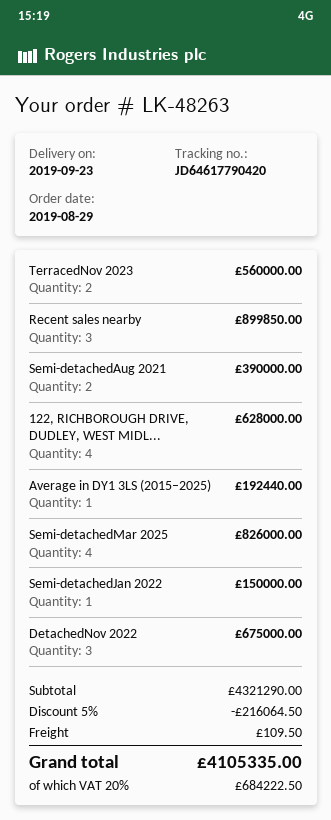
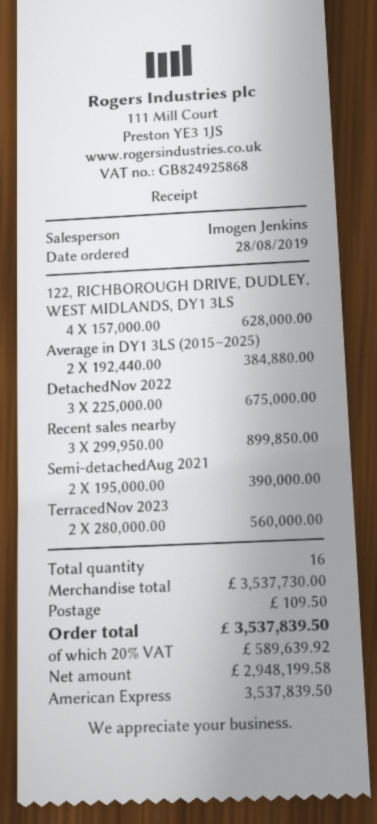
order date: 2019-08-29 -> 2019-08-28
Average in DY1 3LS (2015–2025): 1 for 192440.00 -> 2 for 384880.00
Semi-detachedMar 2025: 4 for 826000.00 -> none
Semi-detachedJan 2022: 1 for 150000.00 -> none
subtotal: 4321290.00 -> 3537730.00
discount: 5% = 216064.50 -> none
tax: 20% = 684222.50 -> 20% = 589639.92
total: 4105335.00 -> 3537839.50

